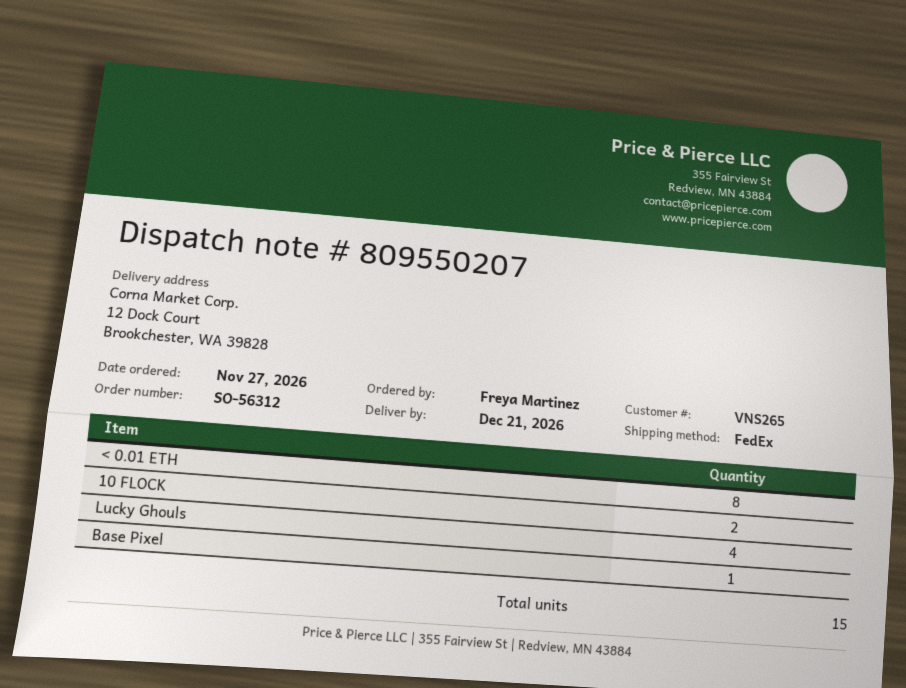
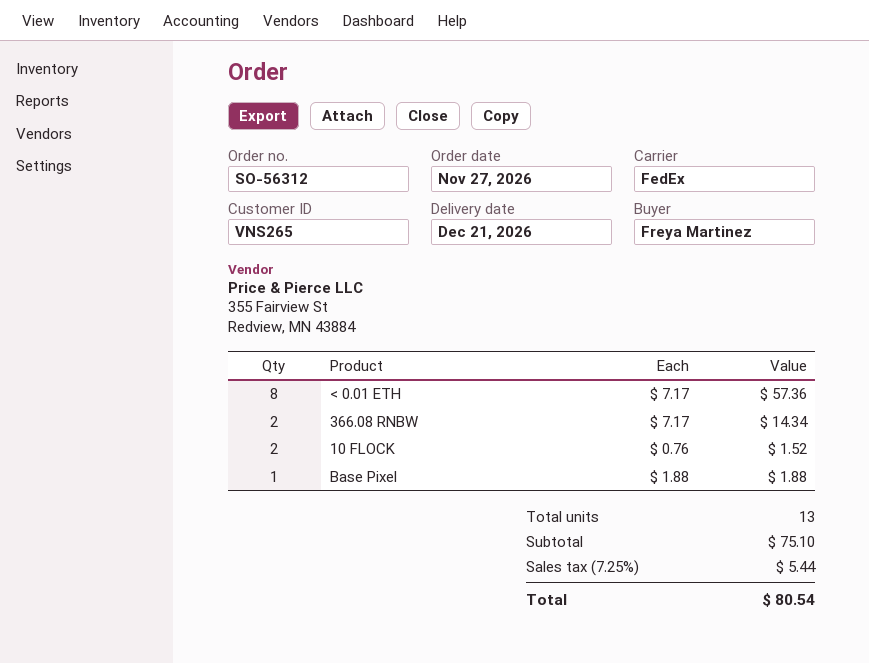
Lucky Ghouls: 4 -> none
366.08 RNBW: none -> 2
total quantity: 15 -> 13

